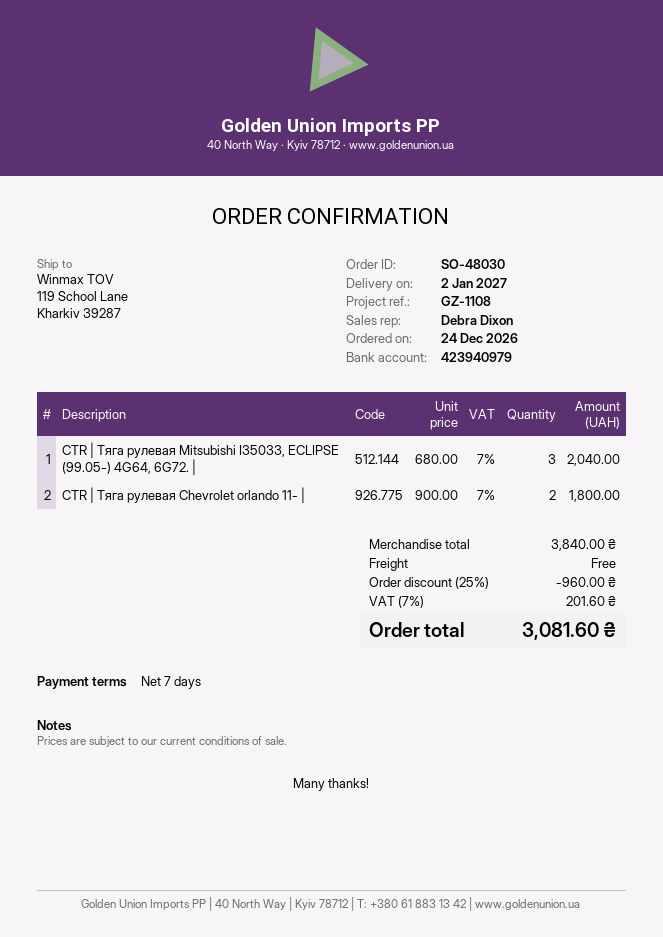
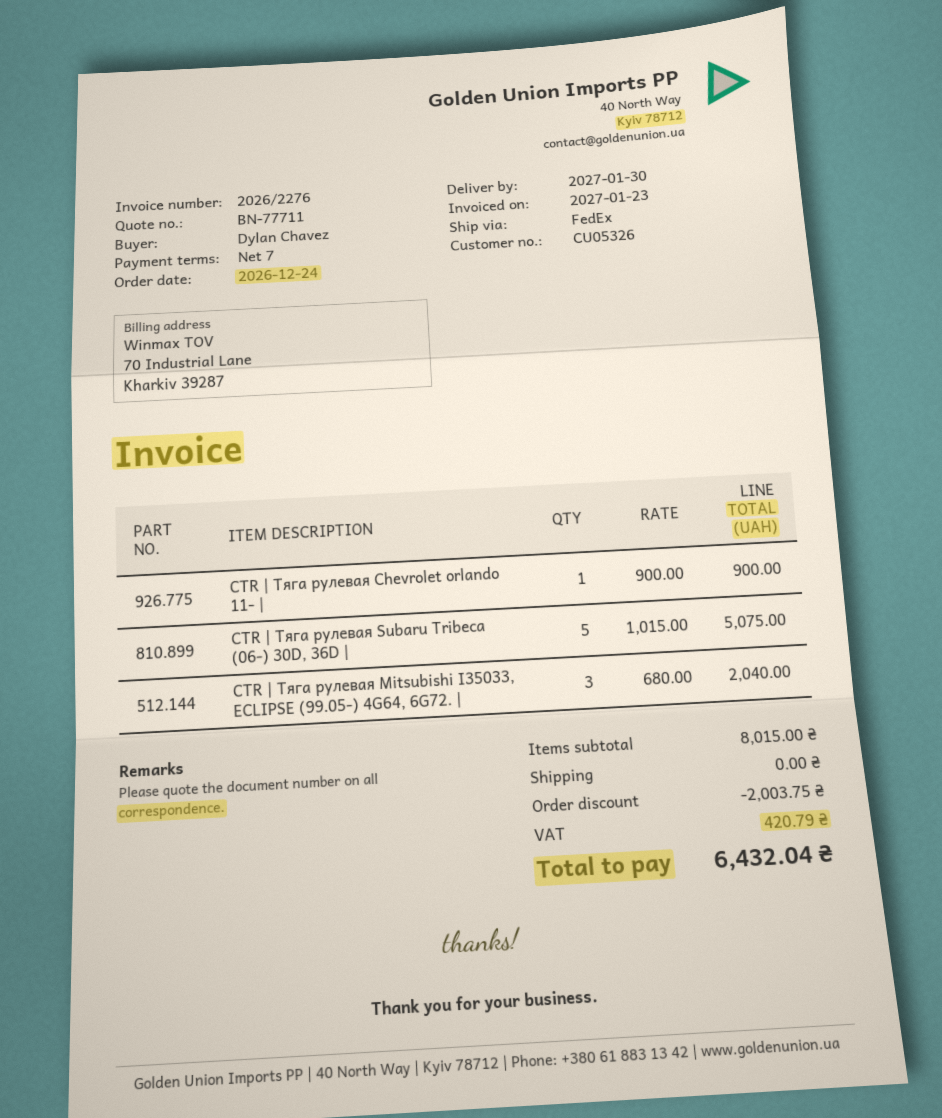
delivery date: 2027-01-02 -> 2027-01-30
CTR | Тяга рулевая Chevrolet orlando 11- |: 2 x 900.00 = 1800.00 -> 1 x 900.00 = 900.00
CTR | Тяга рулевая Subaru Tribeca (06-) 30D, 36D |: none -> 5 x 1015.00 = 5075.00
subtotal: 3840.00 -> 8015.00
discount: 960.00 -> 2003.75
tax: 201.60 -> 420.79
total: 3081.60 -> 6432.04

